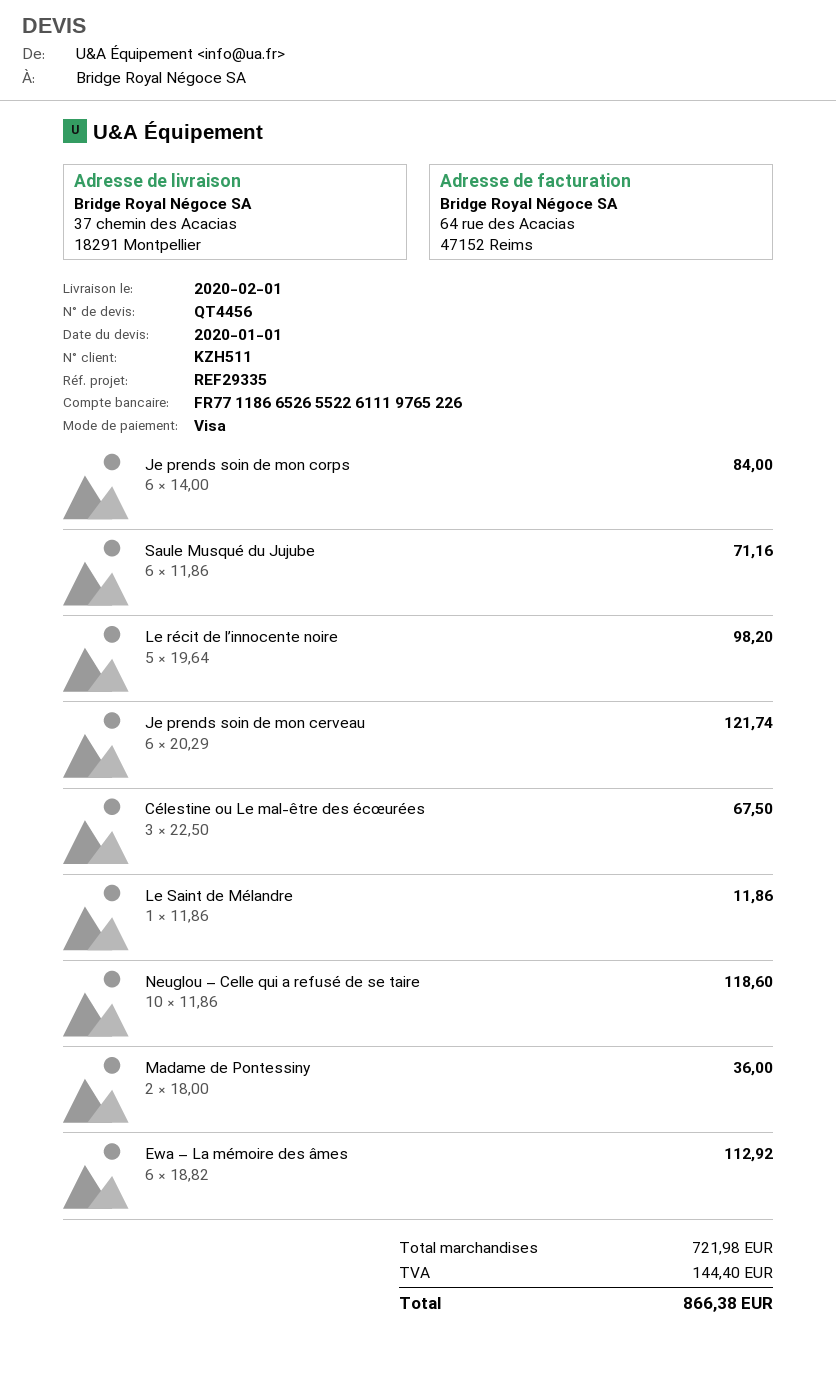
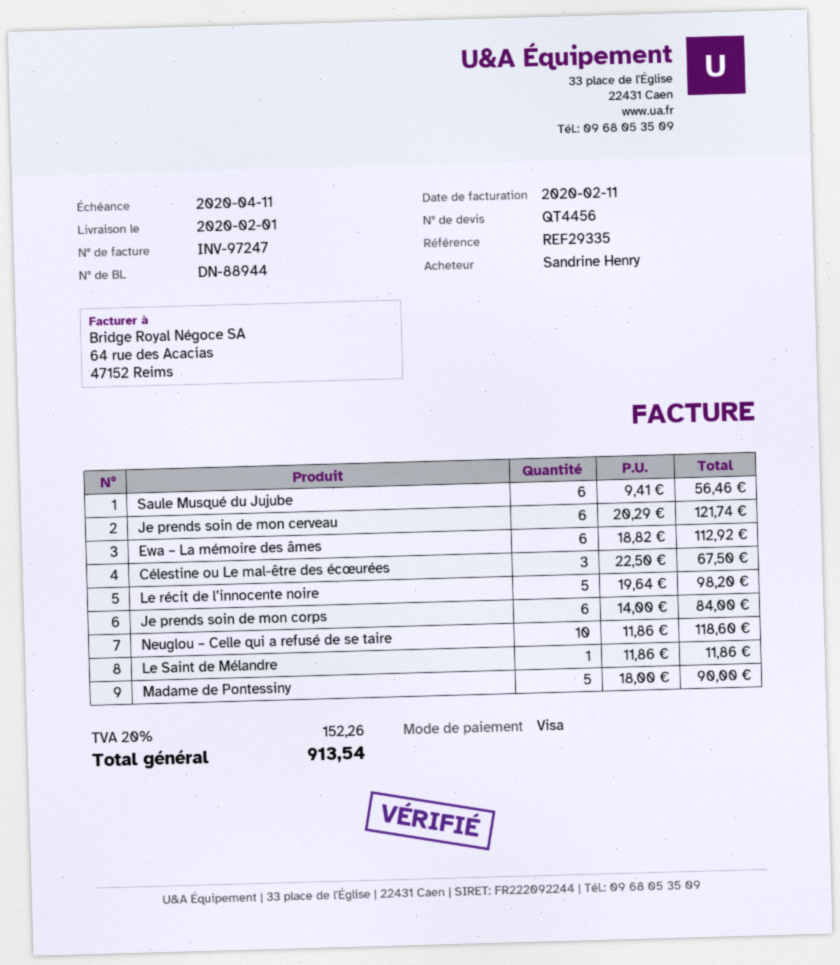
Saule Musqué du Jujube: 6 x 11.86 = 71.16 -> 6 x 9.41 = 56.46
Madame de Pontessiny: 2 x 18.00 = 36.00 -> 5 x 18.00 = 90.00
tax: 144.40 -> 152.26
total: 866.38 -> 913.54

